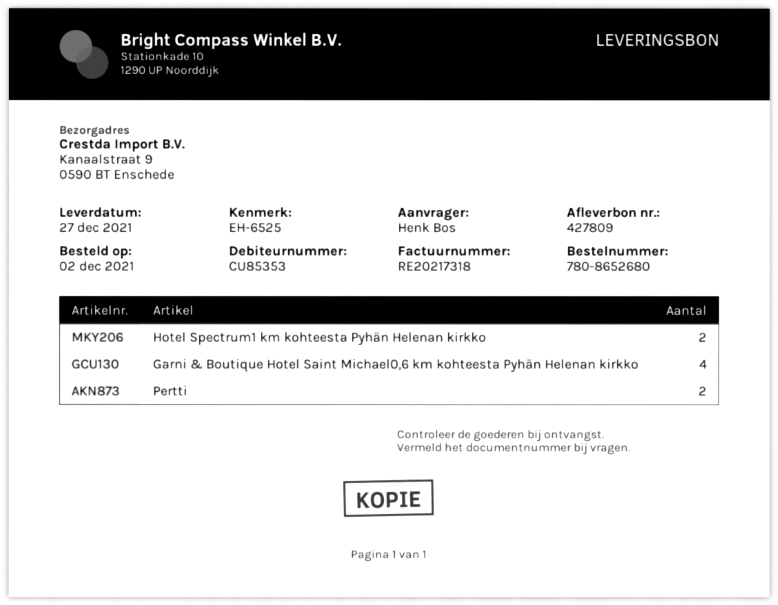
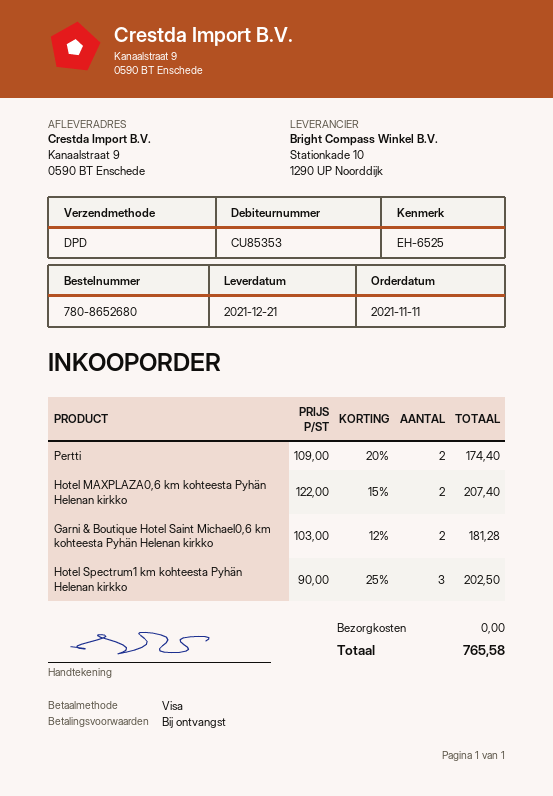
order date: 2021-12-02 -> 2021-11-11
delivery date: 2021-12-27 -> 2021-12-21
Hotel Spectrum1 km kohteesta Pyhän Helenan kirkko: 2 -> 3
Garni & Boutique Hotel Saint Michael0,6 km kohteesta Pyhän Helenan kirkko: 4 -> 2
Hotel MAXPLAZA0,6 km kohteesta Pyhän Helenan kirkko: none -> 2

